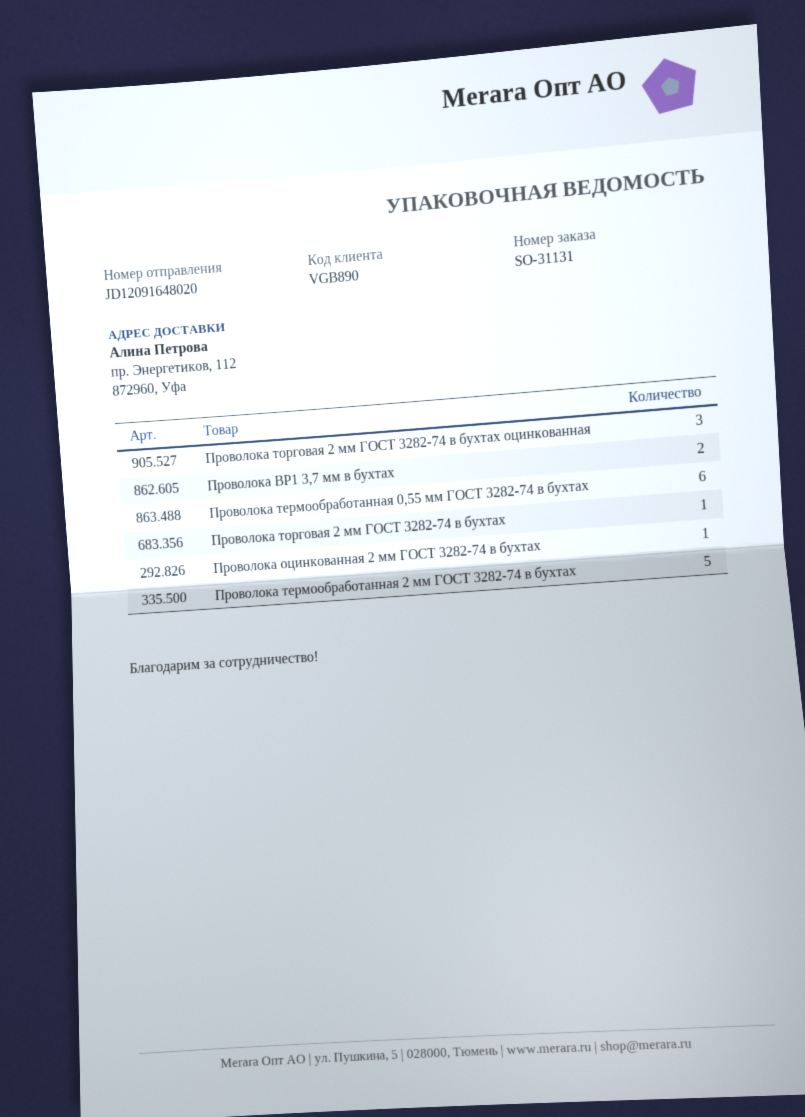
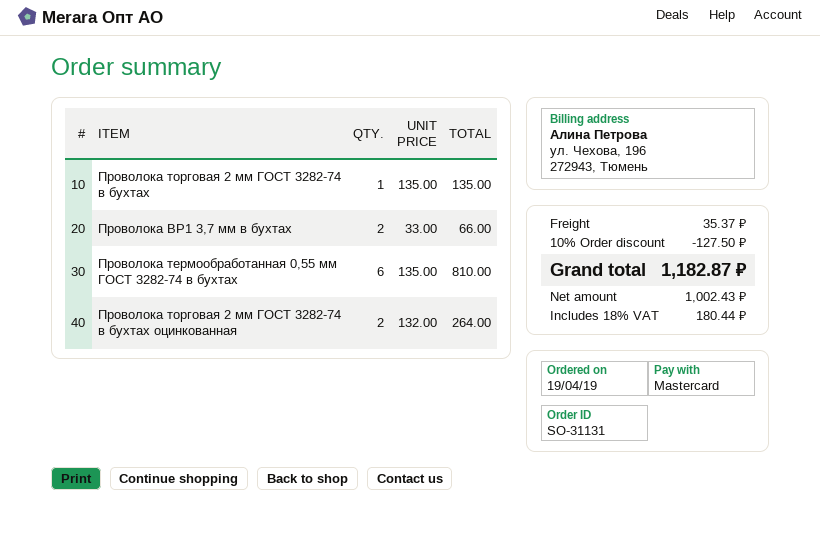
Проволока торговая 2 мм ГОСТ 3282-74 в бухтах оцинкованная: 3 -> 2
Проволока оцинкованная 2 мм ГОСТ 3282-74 в бухтах: 1 -> none
Проволока термообработанная 2 мм ГОСТ 3282-74 в бухтах: 5 -> none

